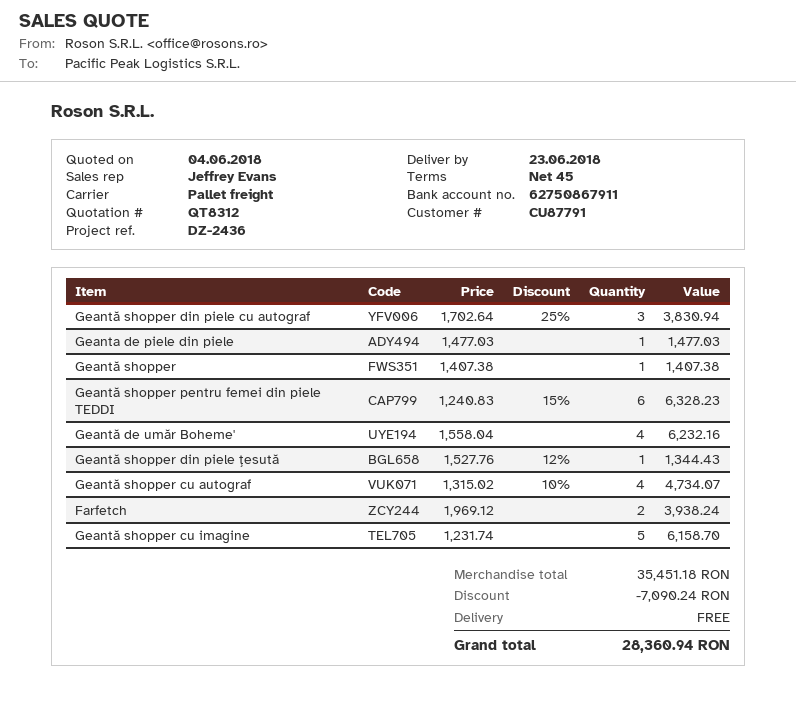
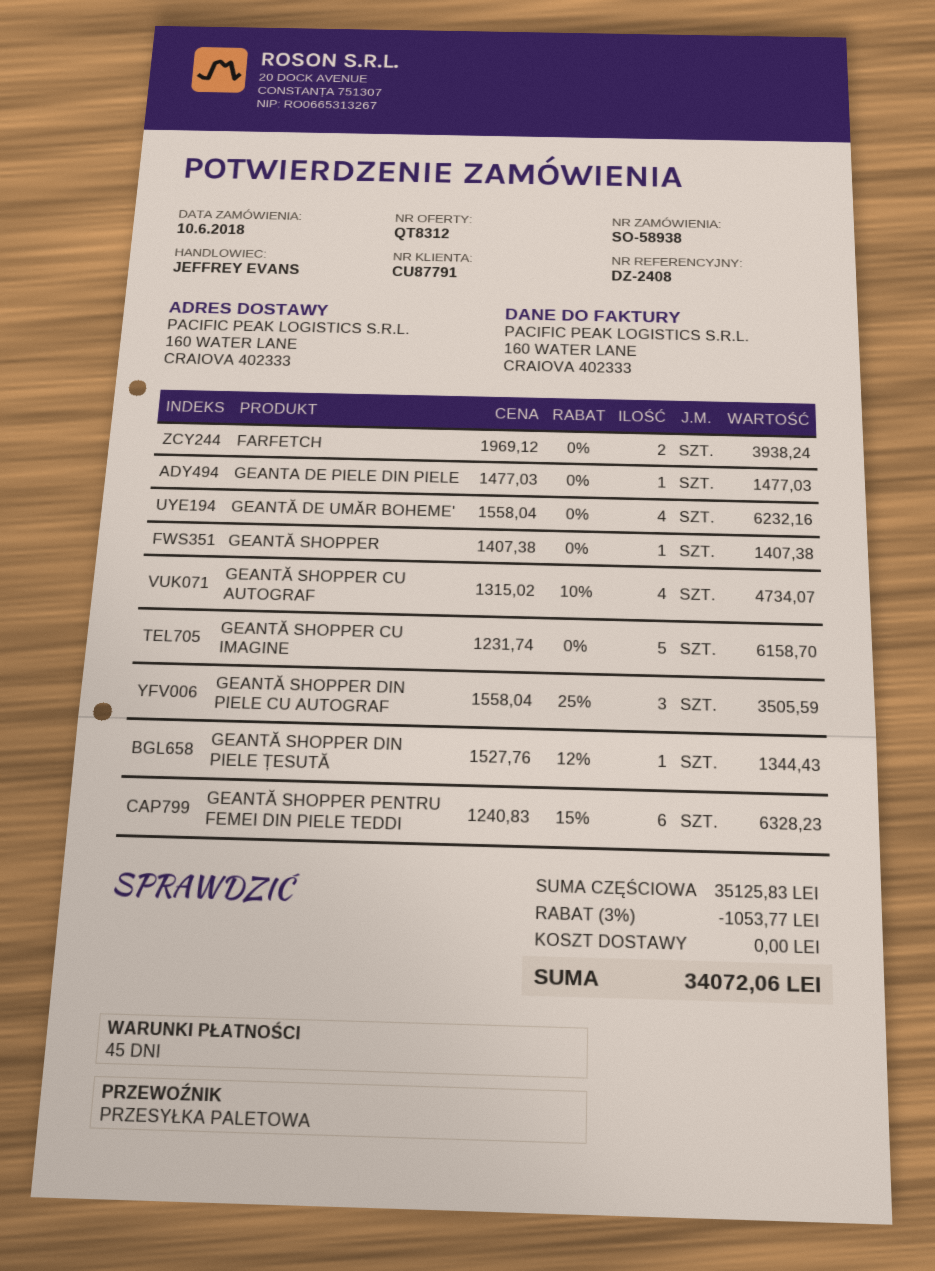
reference: DZ-2436 -> DZ-2408
Geantă shopper din piele cu autograf: 3 x 1702.64 - 25% = 3830.94 -> 3 x 1558.04 - 25% = 3505.59
subtotal: 35451.18 -> 35125.83
discount: 7090.24 -> 1053.77
total: 28360.94 -> 34072.06

